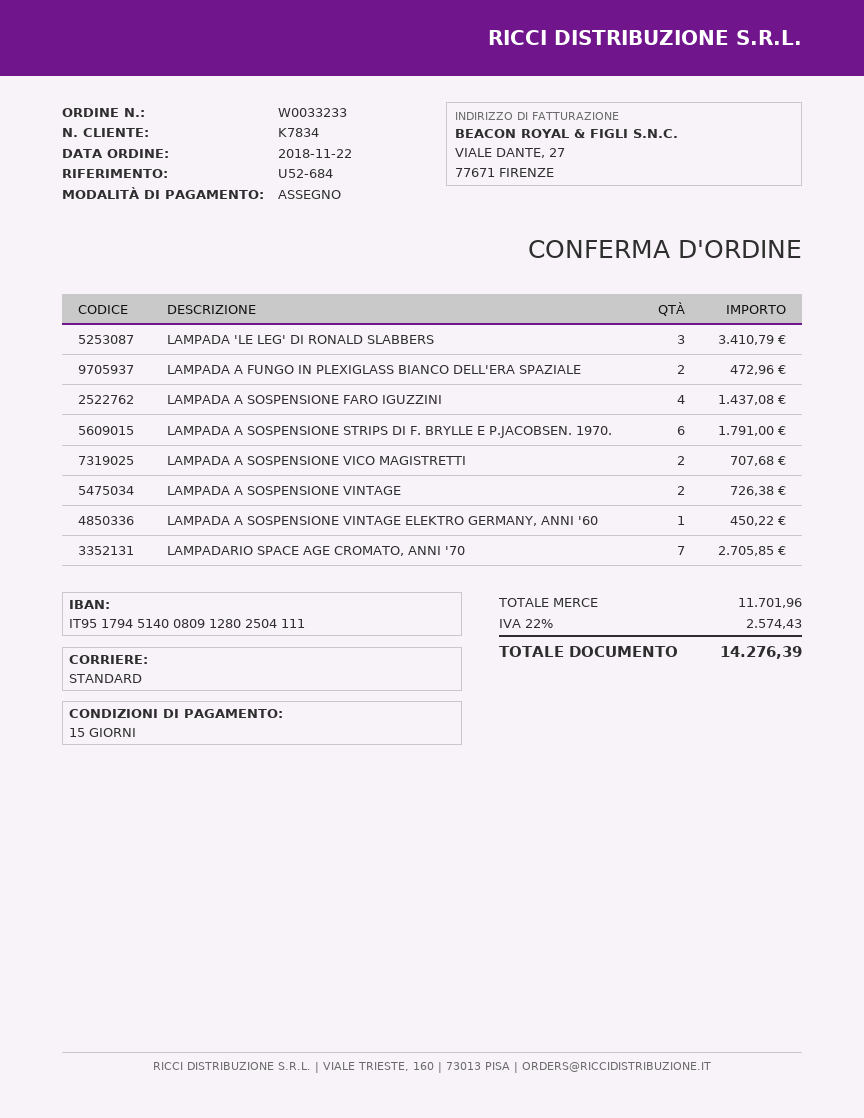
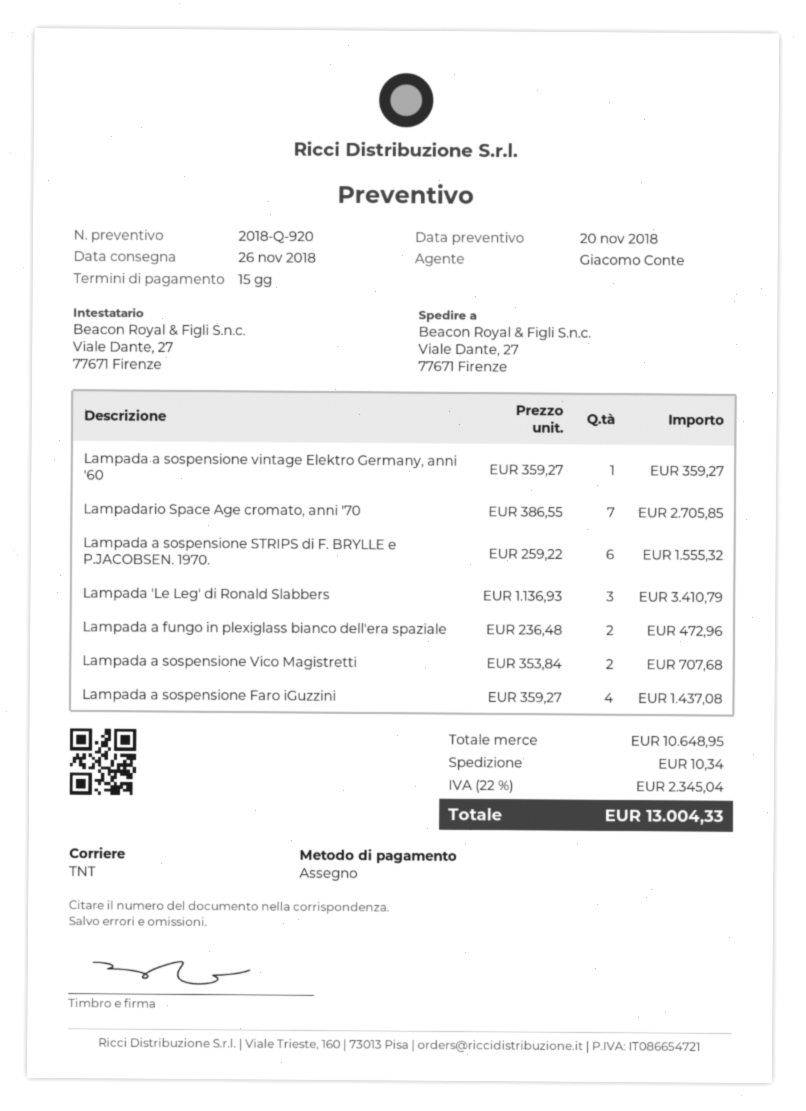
shipping method: standard -> TNT
LAMPADA A SOSPENSIONE STRIPS DI F. BRYLLE E P.JACOBSEN. 1970.: 6 for 1791.00 -> 6 for 1555.32
LAMPADA A SOSPENSIONE VINTAGE: 2 for 726.38 -> none
LAMPADA A SOSPENSIONE VINTAGE ELEKTRO GERMANY, ANNI '60: 1 for 450.22 -> 1 for 359.27
subtotal: 11701.96 -> 10648.95
shipping: none -> 10.34
tax: 22% = 2574.43 -> 22% = 2345.04
total: 14276.39 -> 13004.33

